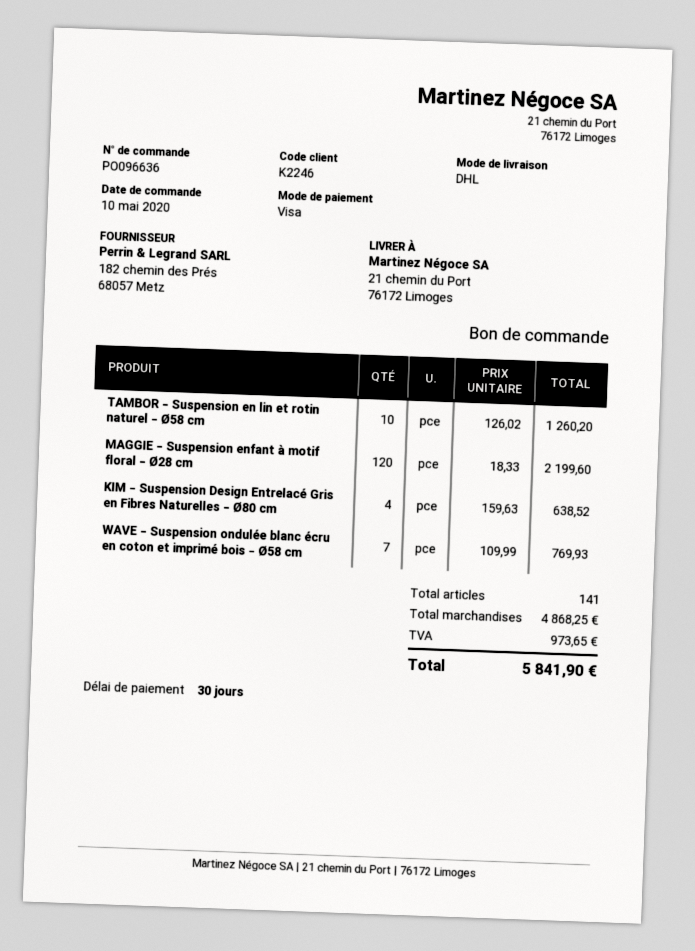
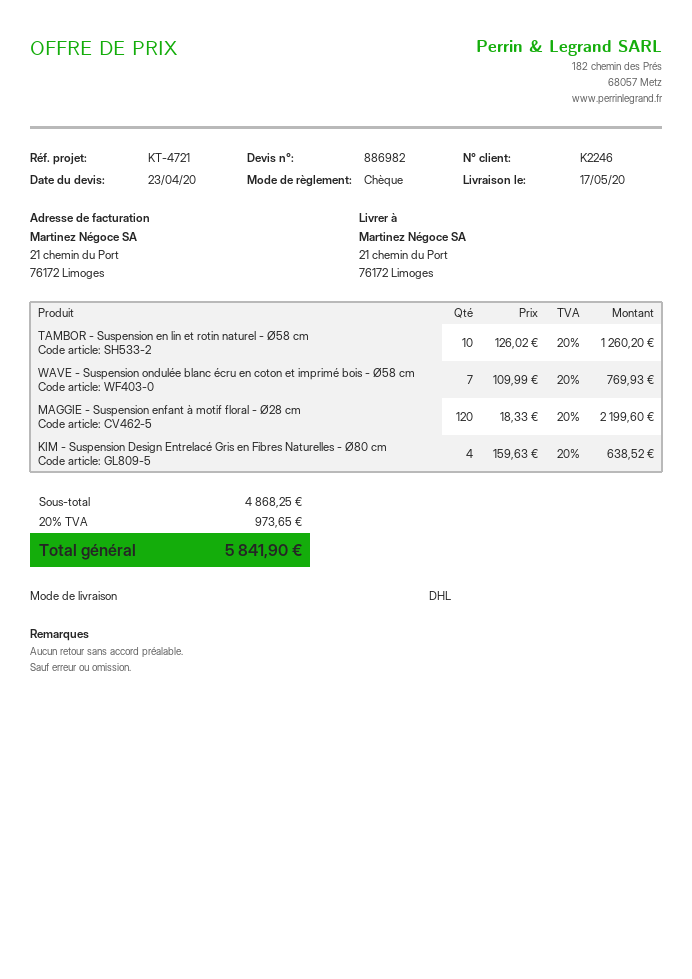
payment method: Visa -> cheque

